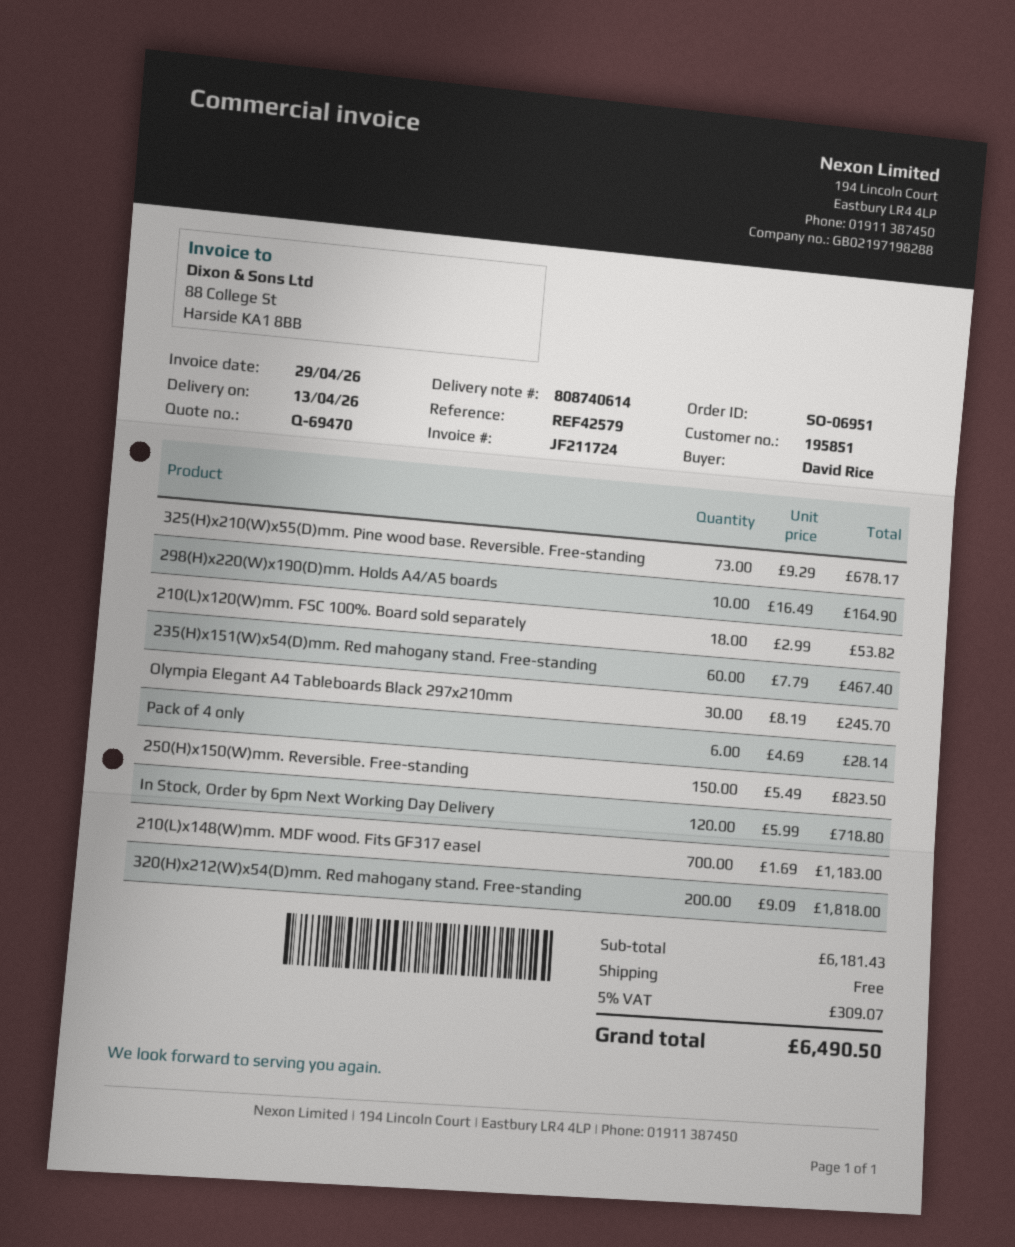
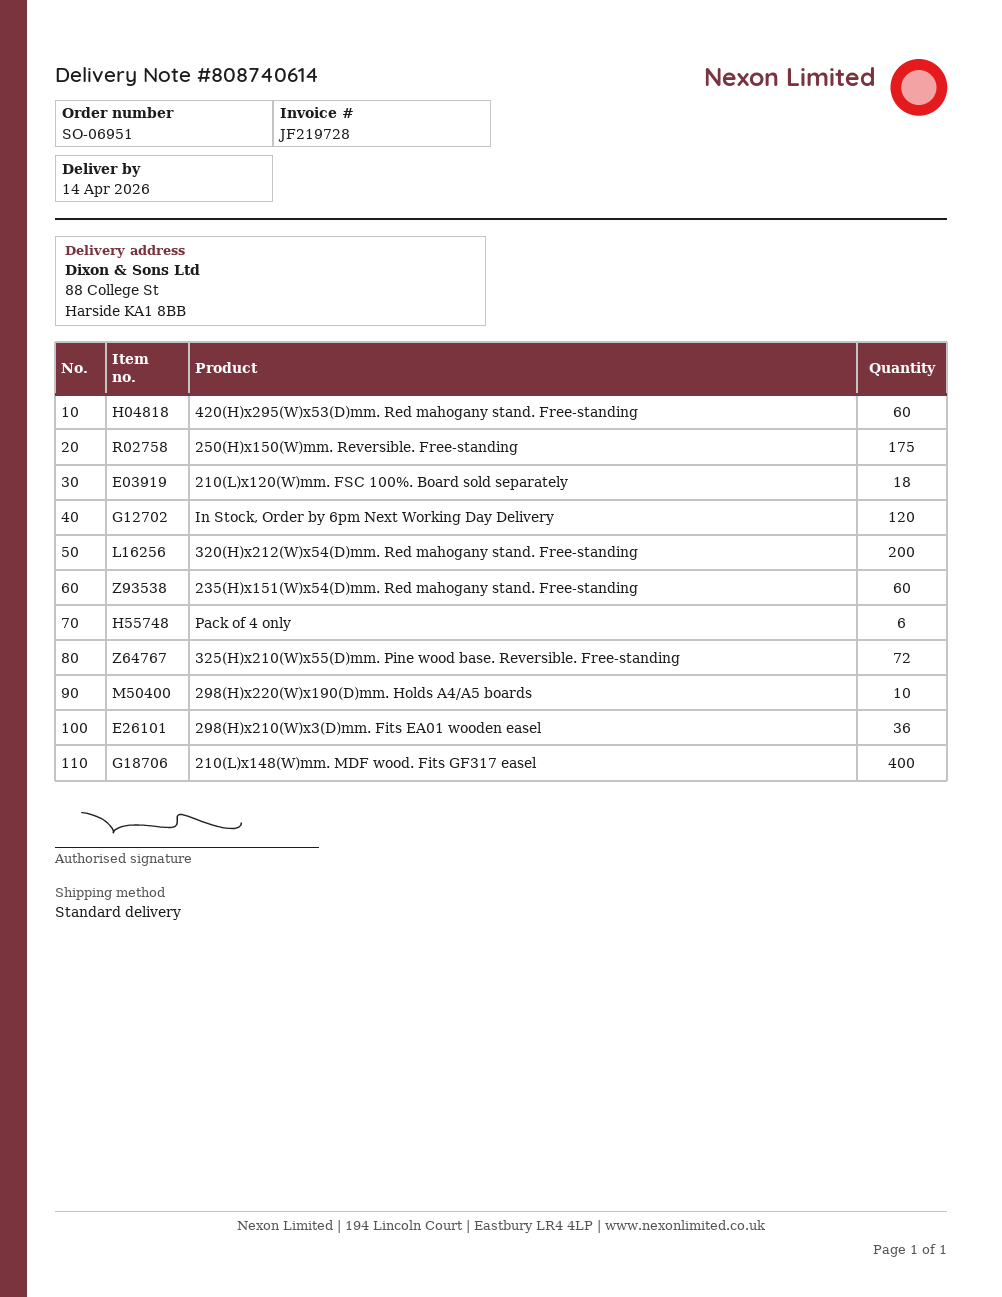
delivery date: 2026-04-13 -> 2026-04-14
invoice number: JF211724 -> JF219728
325(H)x210(W)x55(D)mm. Pine wood base. Reversible. Free-standing: 73 -> 72
Olympia Elegant A4 Tableboards Black 297x210mm: 30 -> none
250(H)x150(W)mm. Reversible. Free-standing: 150 -> 175
210(L)x148(W)mm. MDF wood. Fits GF317 easel: 700 -> 400
420(H)x295(W)x53(D)mm. Red mahogany stand. Free-standing: none -> 60
298(H)x210(W)x3(D)mm. Fits EA01 wooden easel: none -> 36

